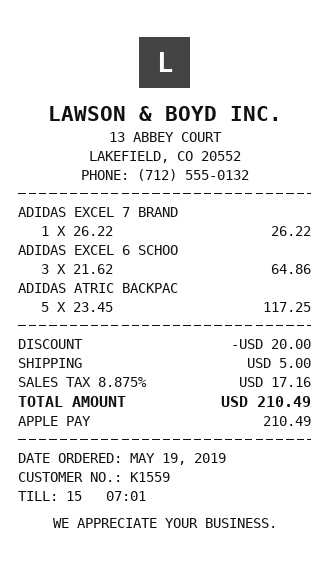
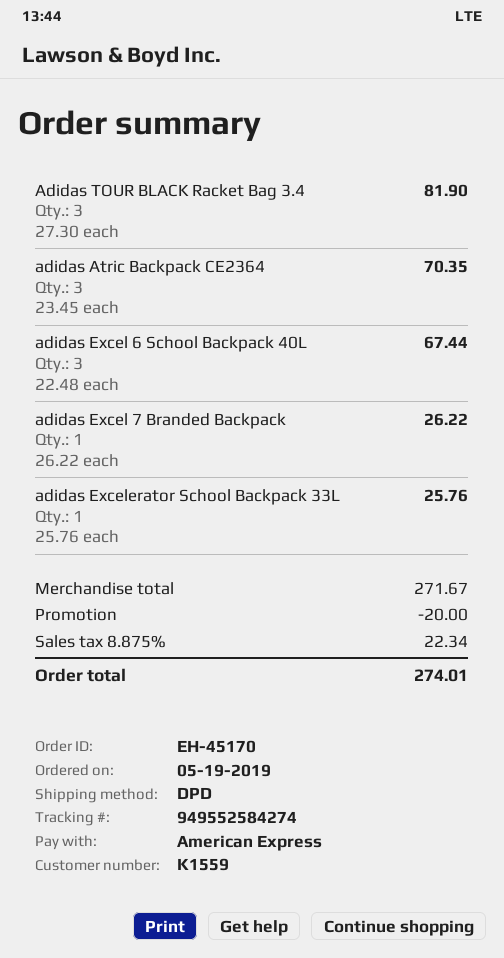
payment method: Apple Pay -> American Express
ADIDAS EXCEL 6 SCHOO: 3 x 21.62 = 64.86 -> 3 x 22.48 = 67.44
ADIDAS ATRIC BACKPAC: 5 x 23.45 = 117.25 -> 3 x 23.45 = 70.35
Adidas TOUR BLACK Racket Bag 3.4: none -> 3 x 27.30 = 81.90
adidas Excelerator School Backpack 33L: none -> 1 x 25.76 = 25.76
shipping: 5.00 -> none
tax: 8.875% = 17.16 -> 8.875% = 22.34
total: 210.49 -> 274.01

